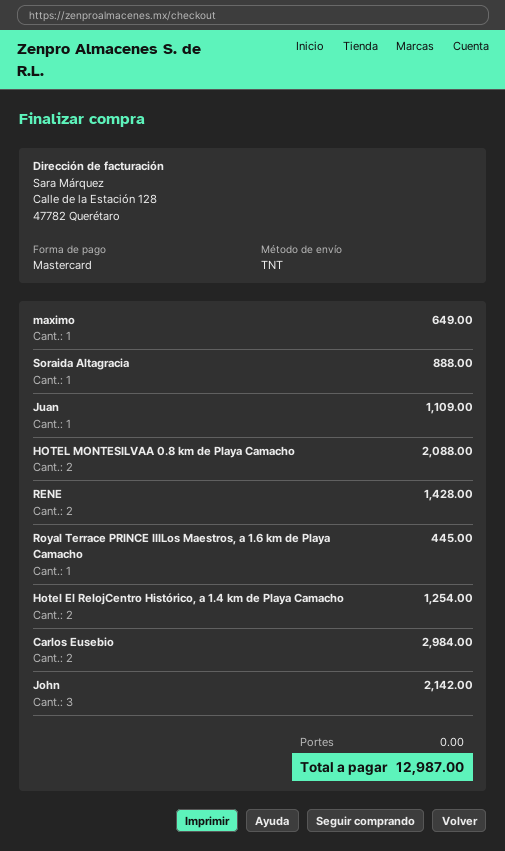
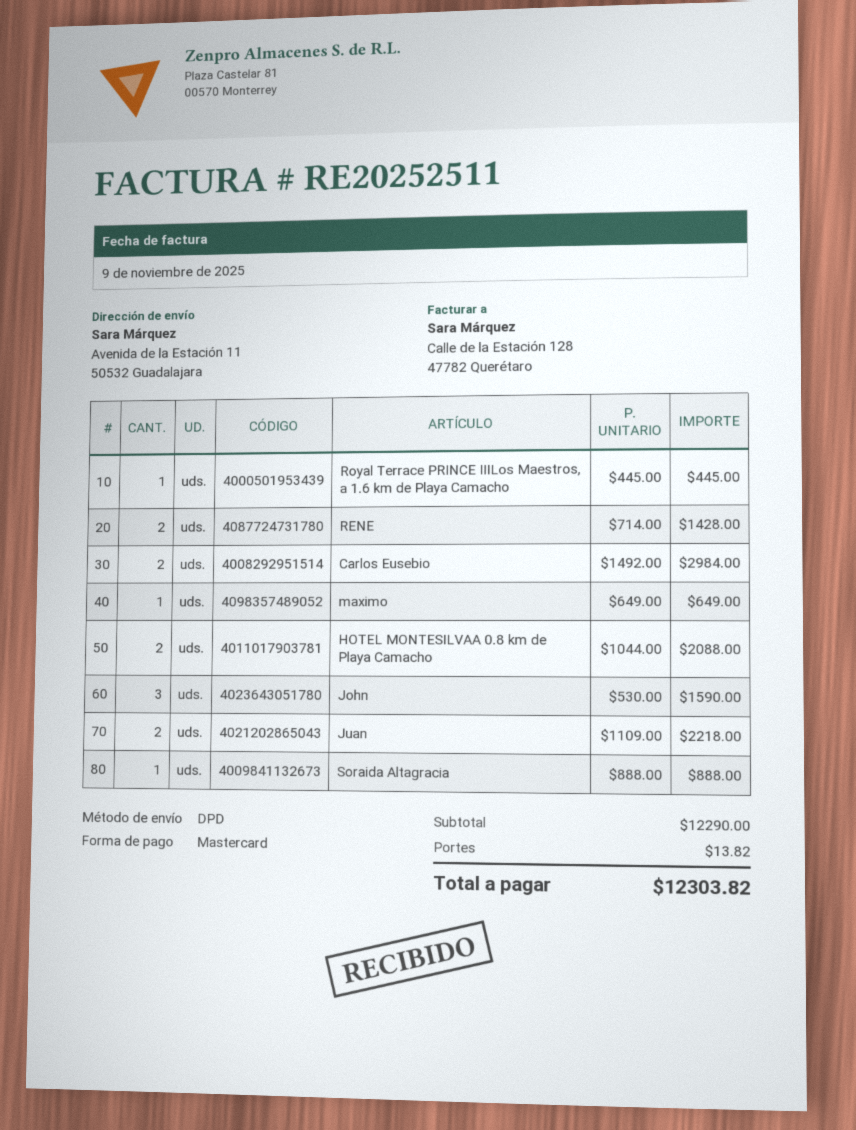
shipping method: TNT -> DPD
Juan: 1 for 1109.00 -> 2 for 2218.00
Hotel El RelojCentro Histórico, a 1.4 km de Playa Camacho: 2 for 1254.00 -> none
John: 3 for 2142.00 -> 3 for 1590.00
shipping: 0.00 -> 13.82
total: 12987.00 -> 12303.82

